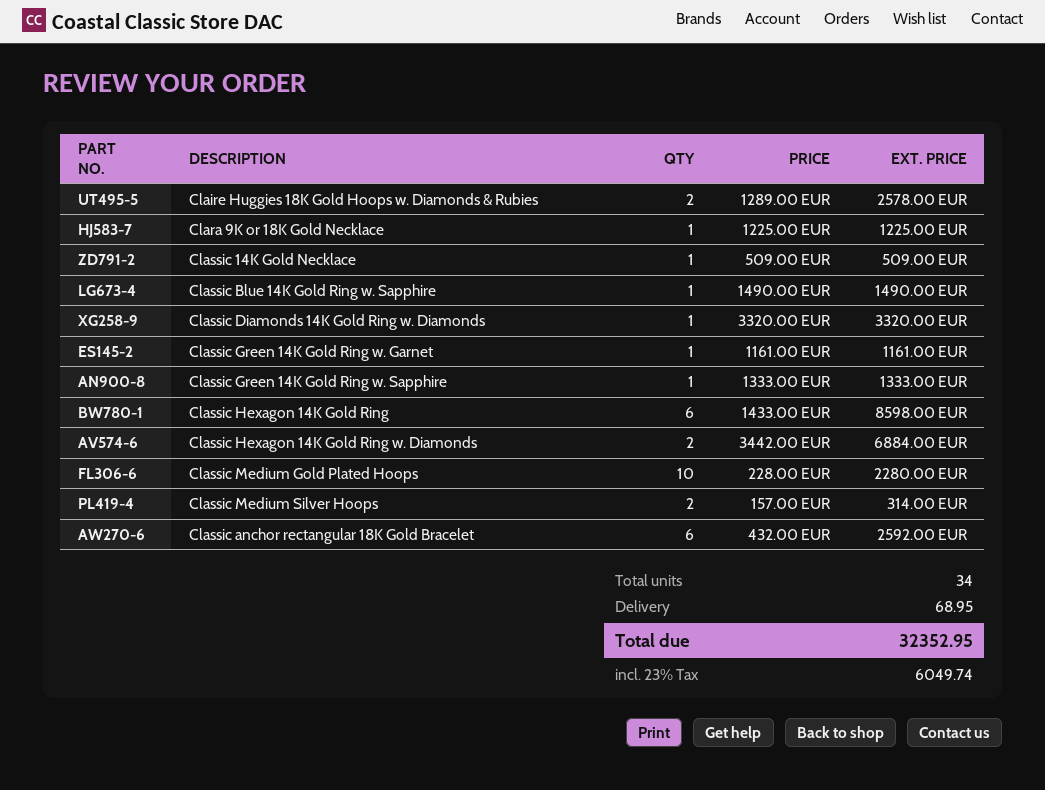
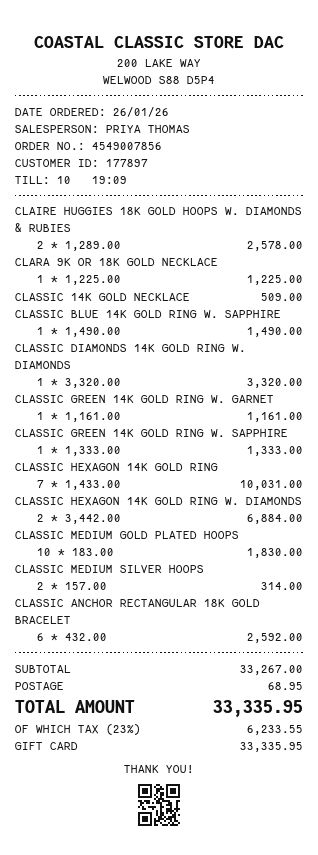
Classic Hexagon 14K Gold Ring: 6 x 1433.00 = 8598.00 -> 7 x 1433.00 = 10031.00
Classic Medium Gold Plated Hoops: 10 x 228.00 = 2280.00 -> 10 x 183.00 = 1830.00
tax: 23% = 6049.74 -> 23% = 6233.55
total: 32352.95 -> 33335.95

